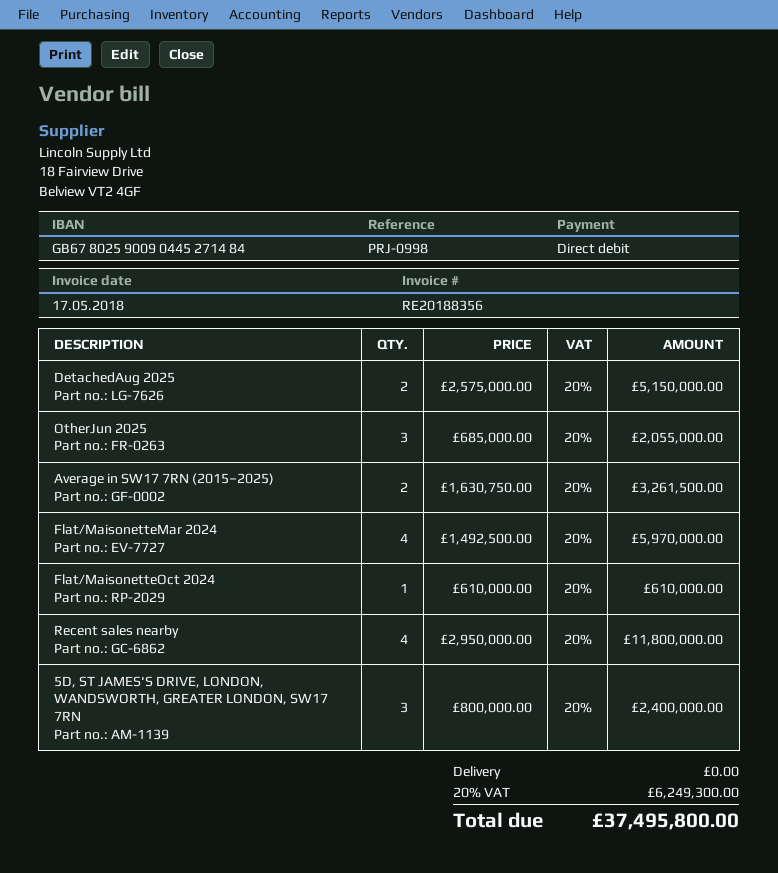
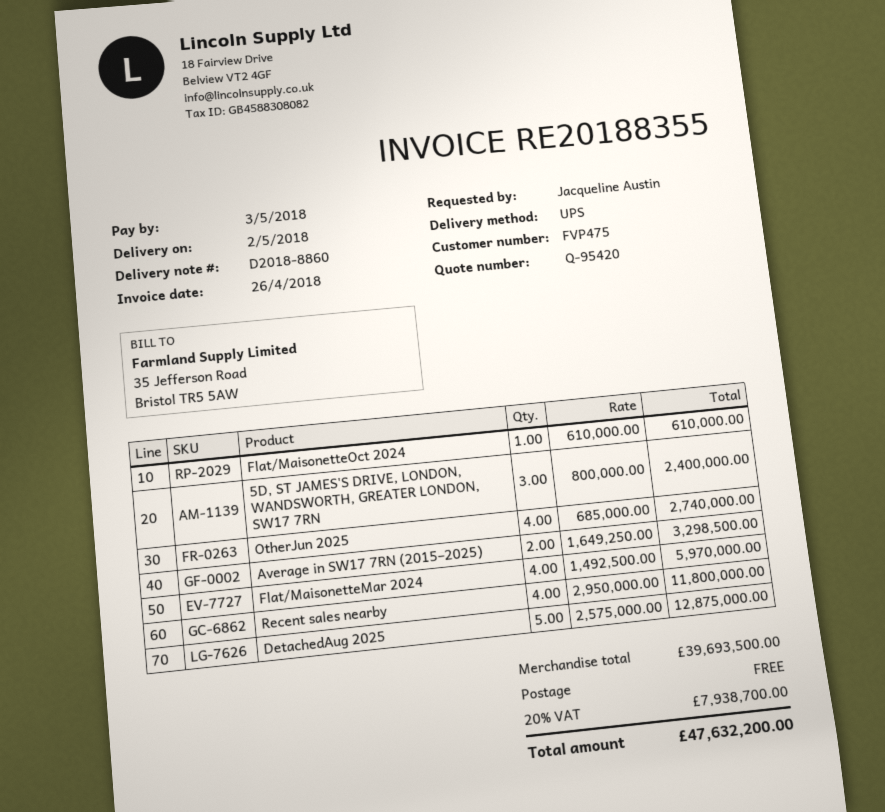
invoice number: RE20188356 -> RE20188355
invoice date: 2018-05-17 -> 2018-04-26
DetachedAug 2025: 2 x 2575000.00 = 5150000.00 -> 5 x 2575000.00 = 12875000.00
OtherJun 2025: 3 x 685000.00 = 2055000.00 -> 4 x 685000.00 = 2740000.00
Average in SW17 7RN (2015–2025): 2 x 1630750.00 = 3261500.00 -> 2 x 1649250.00 = 3298500.00
tax: 20% = 6249300.00 -> 20% = 7938700.00
total: 37495800.00 -> 47632200.00

